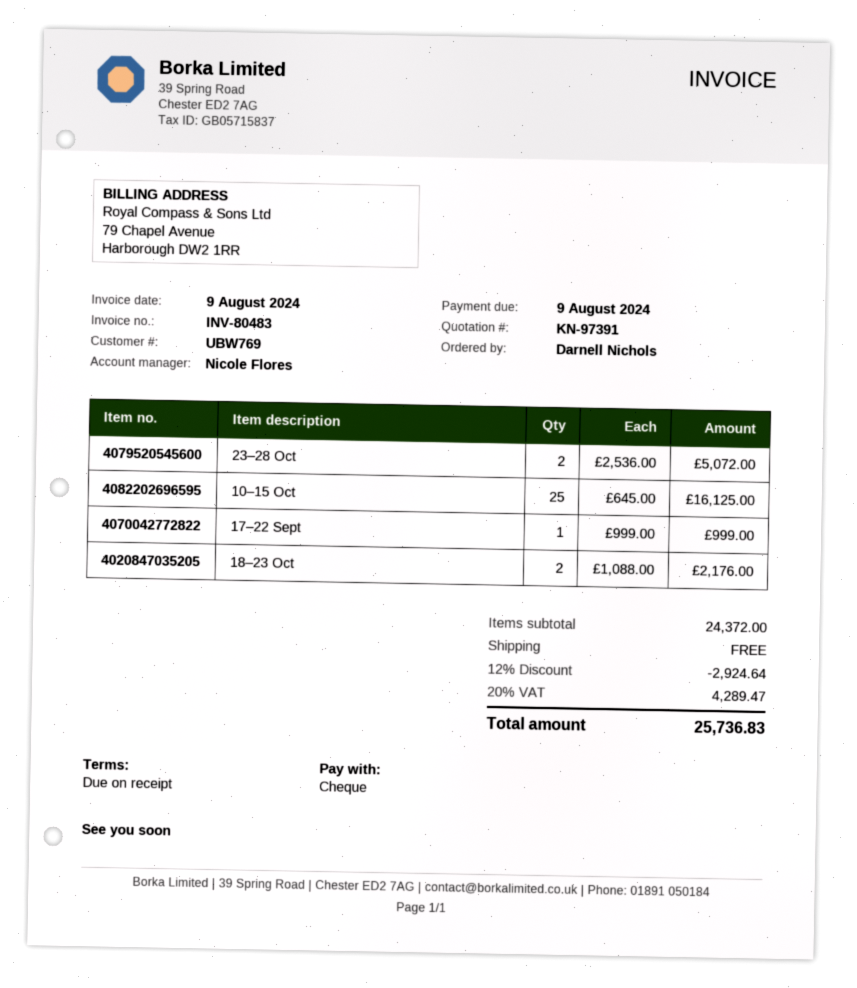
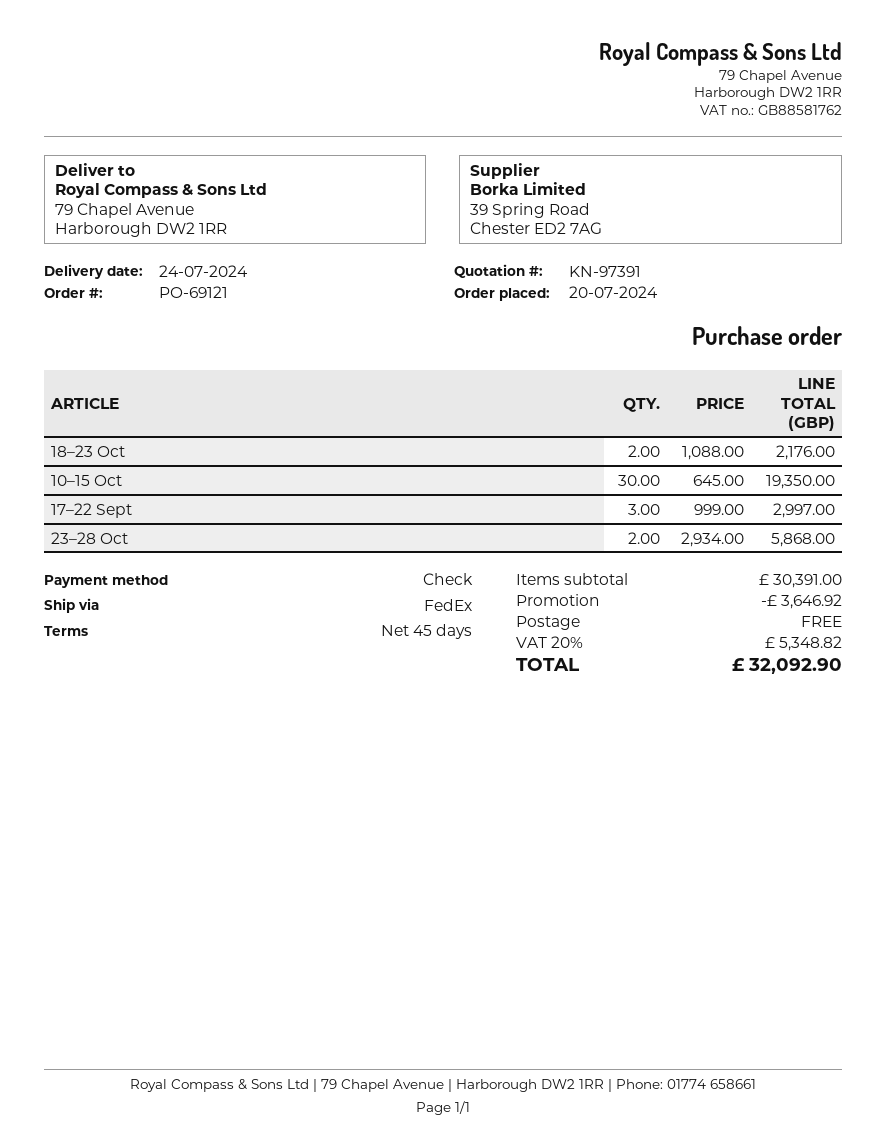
payment terms: on receipt -> 45 days
23–28 Oct: 2 x 2536.00 = 5072.00 -> 2 x 2934.00 = 5868.00
10–15 Oct: 25 x 645.00 = 16125.00 -> 30 x 645.00 = 19350.00
17–22 Sept: 1 x 999.00 = 999.00 -> 3 x 999.00 = 2997.00
subtotal: 24372.00 -> 30391.00
discount: 2924.64 -> 3646.92
tax: 20% = 4289.47 -> 20% = 5348.82
total: 25736.83 -> 32092.90

